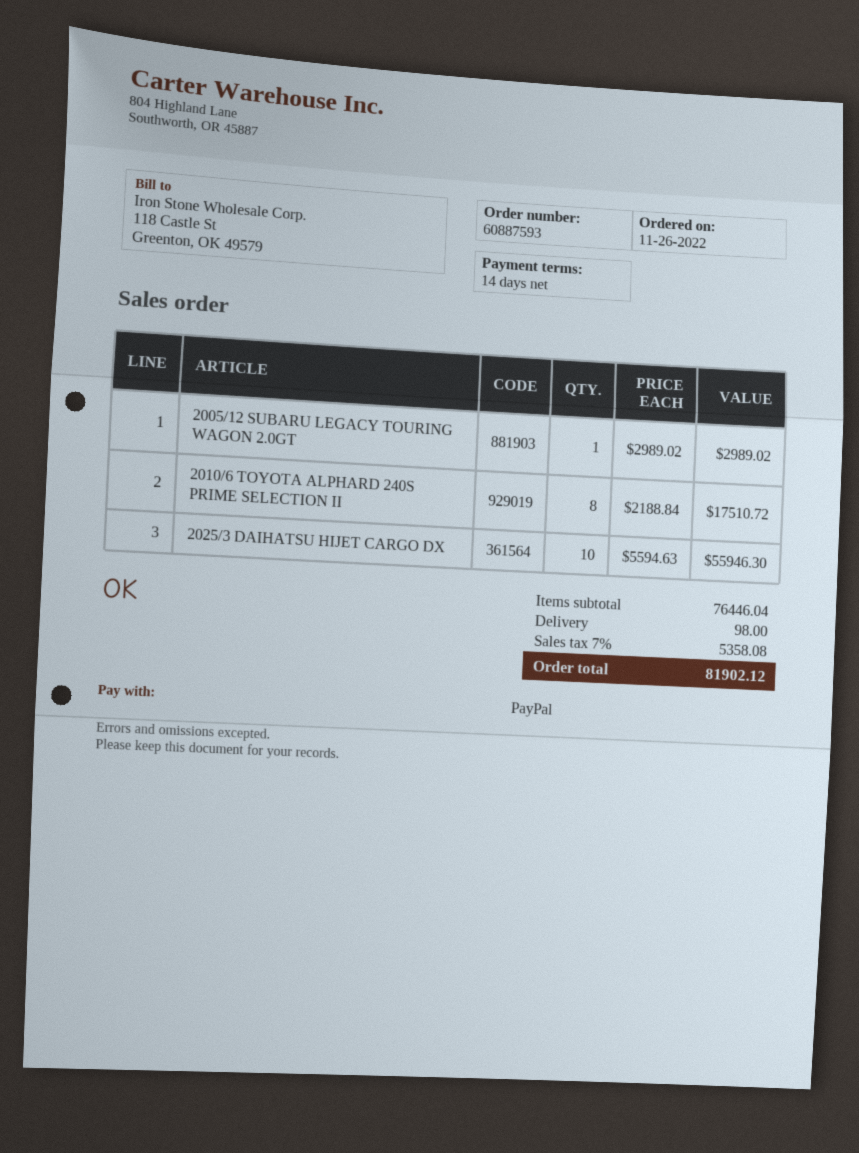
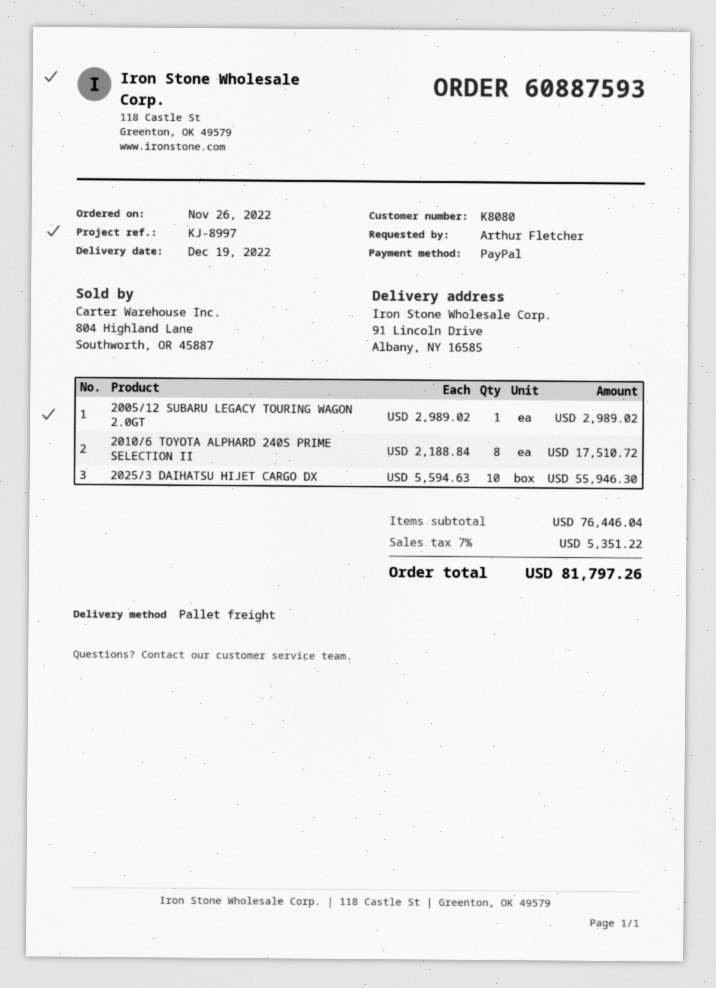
shipping: 98.00 -> none
tax: 7% = 5358.08 -> 7% = 5351.22
total: 81902.12 -> 81797.26

